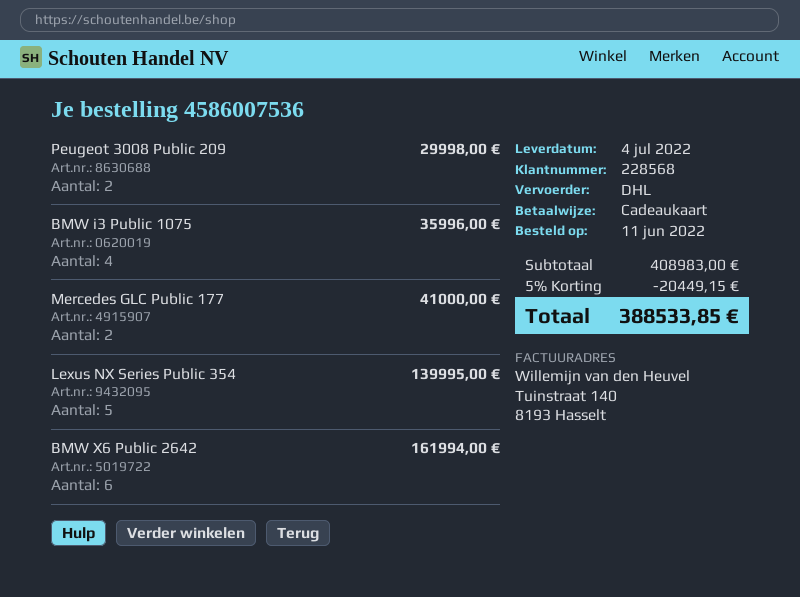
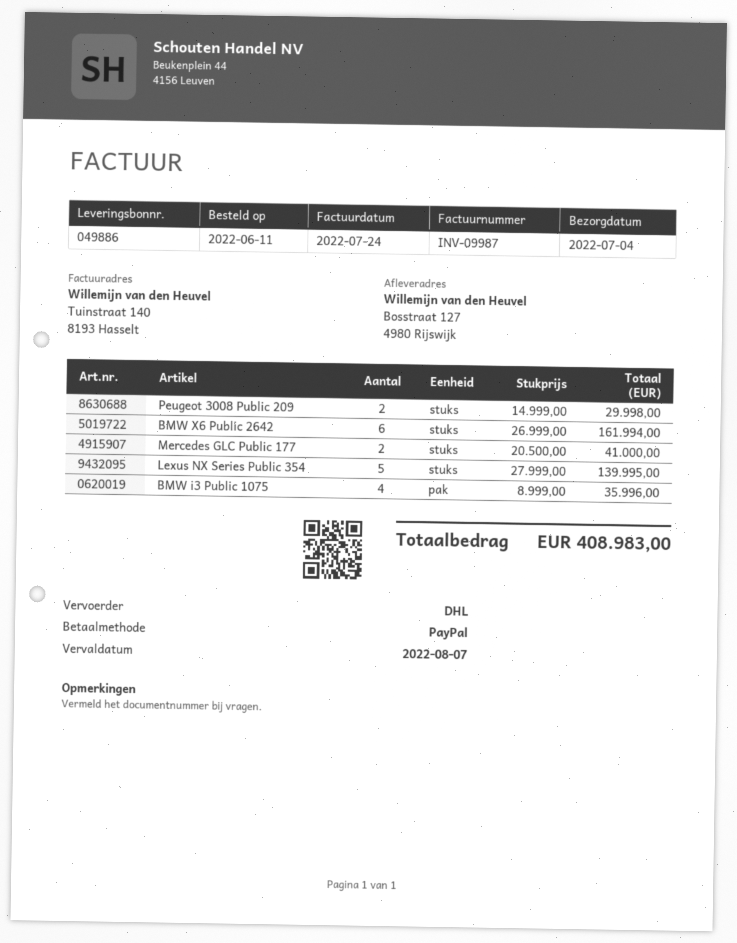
payment method: gift card -> PayPal
discount: 5% = 20449.15 -> none
total: 388533.85 -> 408983.00

